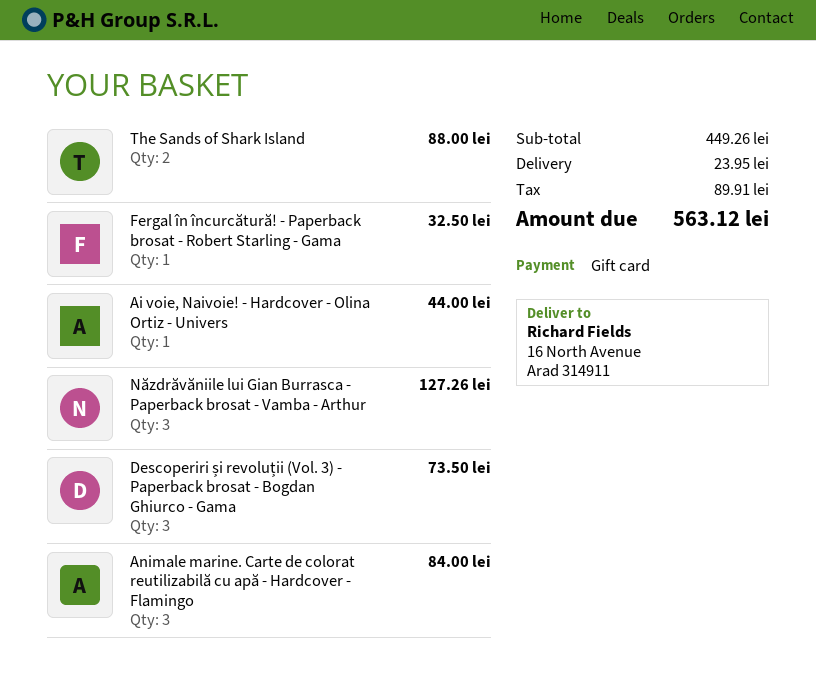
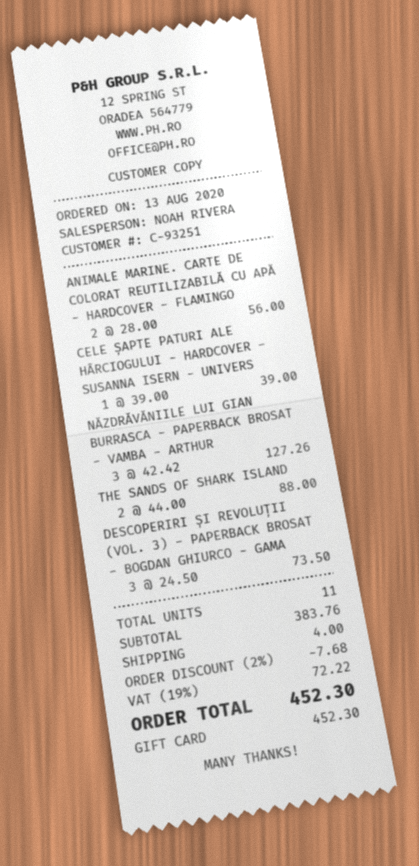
Fergal în încurcătură! - Paperback brosat - Robert Starling - Gama: 1 for 32.50 -> none
Ai voie, Naivoie! - Hardcover - Olina Ortiz - Univers: 1 for 44.00 -> none
Animale marine. Carte de colorat reutilizabilă cu apă - Hardcover - Flamingo: 3 for 84.00 -> 2 for 56.00
CELE ȘAPTE PATURI ALE HÂRCIOGULUI - HARDCOVER - SUSANNA ISERN - UNIVERS: none -> 1 for 39.00
subtotal: 449.26 -> 383.76
discount: none -> 2% = 7.68
shipping: 23.95 -> 4.00
tax: 89.91 -> 72.22
total: 563.12 -> 452.30

